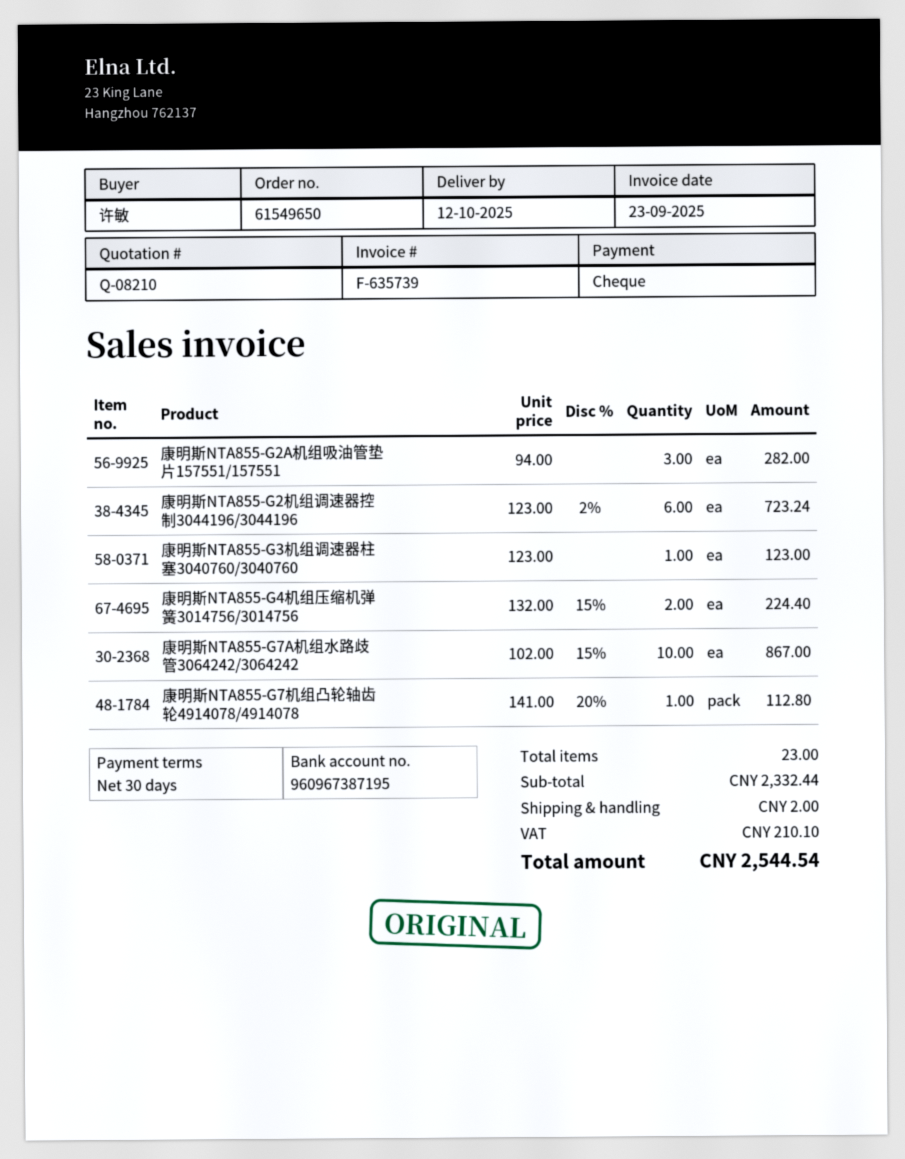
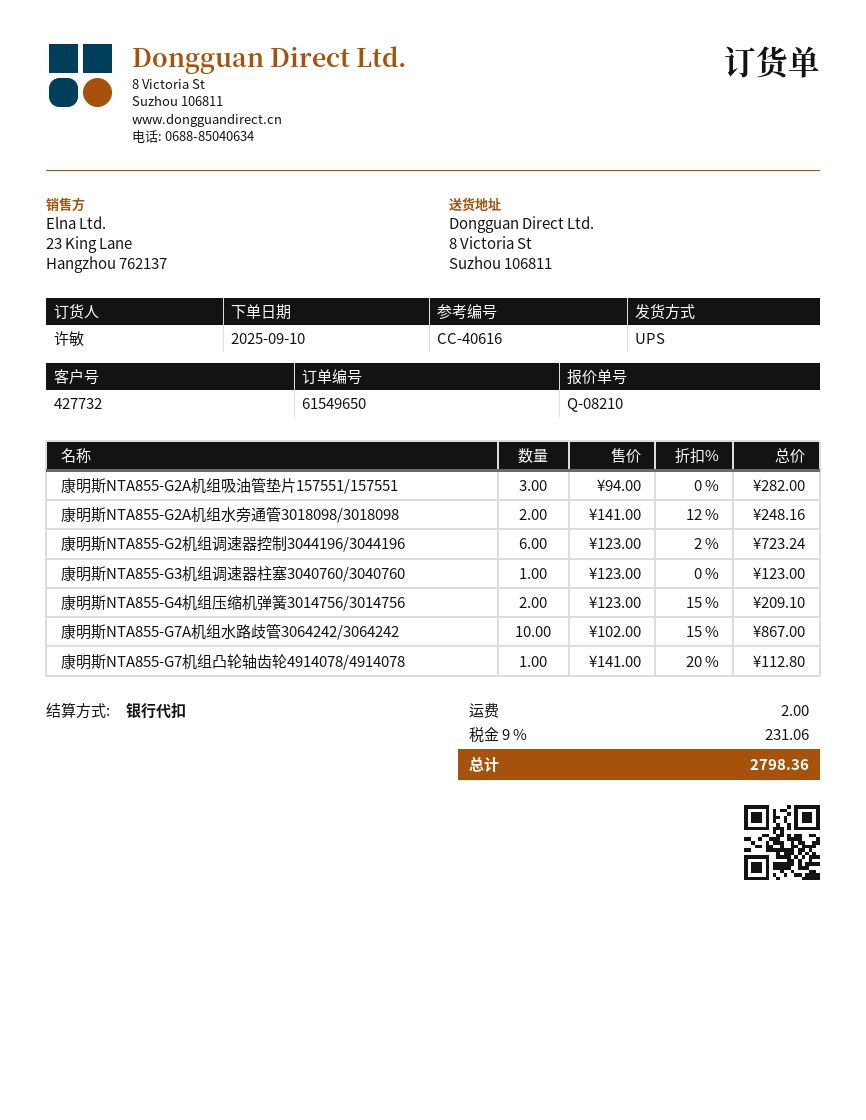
payment method: cheque -> direct debit
康明斯NTA855-G4机组压缩机弹簧3014756/3014756: 2 x 132.00 - 15% = 224.40 -> 2 x 123.00 - 15% = 209.10
康明斯NTA855-G2A机组水旁通管3018098/3018098: none -> 2 x 141.00 - 12% = 248.16
tax: 210.10 -> 231.06
total: 2544.54 -> 2798.36

